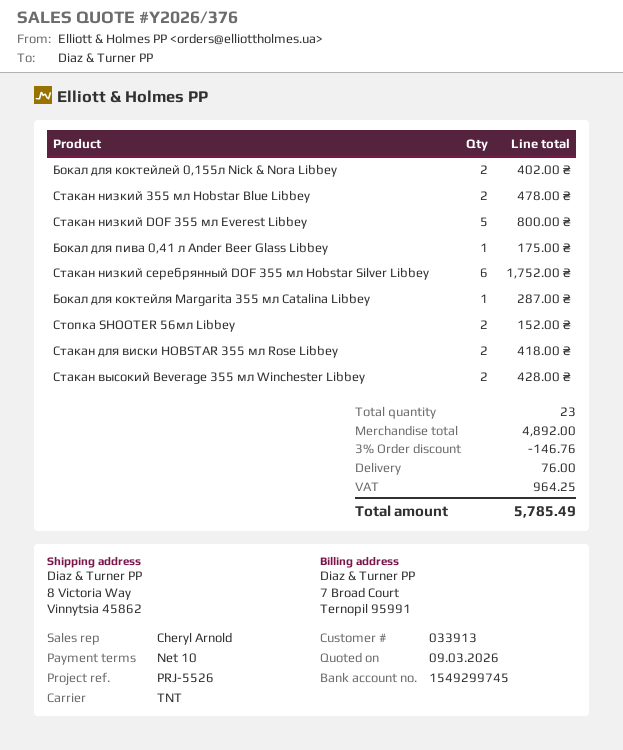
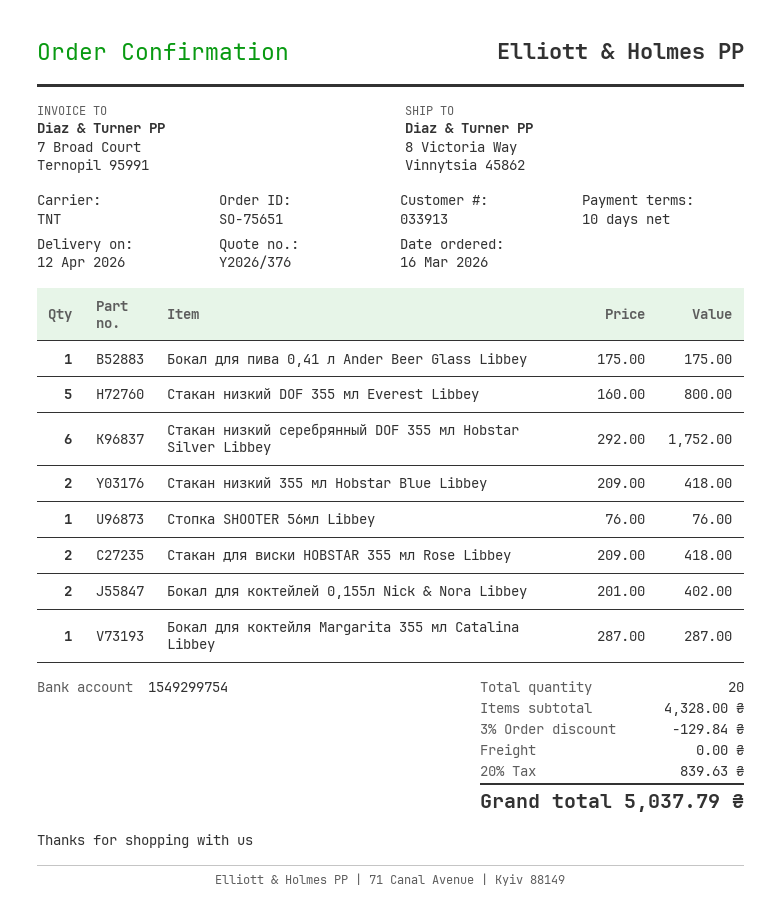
bank account: 1549299745 -> 1549299754
Стакан низкий 355 мл Hobstar Blue Libbey: 2 for 478.00 -> 2 for 418.00
Стопка SHOOTER 56мл Libbey: 2 for 152.00 -> 1 for 76.00
Стакан высокий Beverage 355 мл Winchester Libbey: 2 for 428.00 -> none
total quantity: 23 -> 20
subtotal: 4892.00 -> 4328.00
discount: 3% = 146.76 -> 3% = 129.84
shipping: 76.00 -> 0.00
tax: 964.25 -> 839.63
total: 5785.49 -> 5037.79

